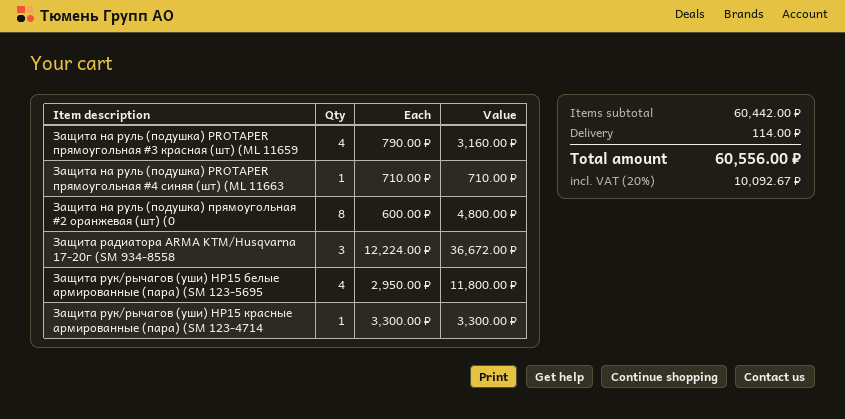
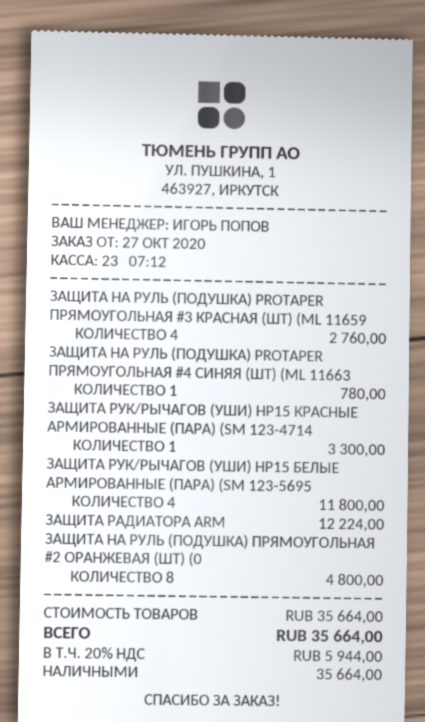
Защита на руль (подушка) PROTAPER прямоугольная #3 красная (шт) (ML 11659: 4 for 3160.00 -> 4 for 2760.00
Защита на руль (подушка) PROTAPER прямоугольная #4 синяя (шт) (ML 11663: 1 for 710.00 -> 1 for 780.00
Защита радиатора ARMA KTM/Husqvarna 17-20г (SM 934-8558: 3 for 36672.00 -> 1 for 12224.00
subtotal: 60442.00 -> 35664.00
shipping: 114.00 -> none
tax: 20% = 10092.67 -> 20% = 5944.00
total: 60556.00 -> 35664.00

